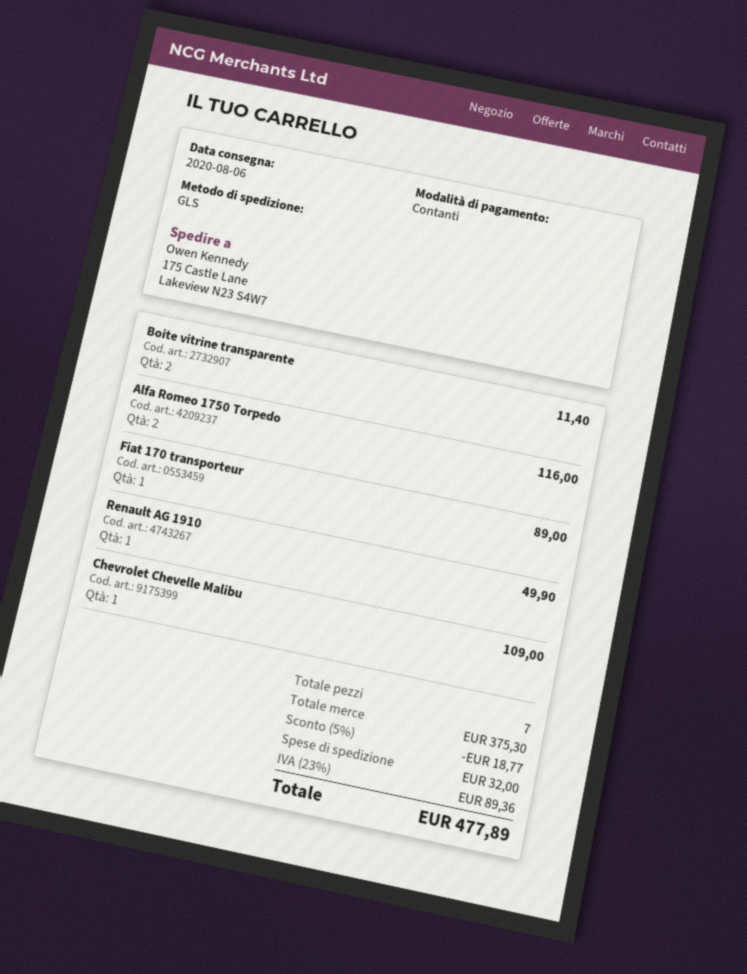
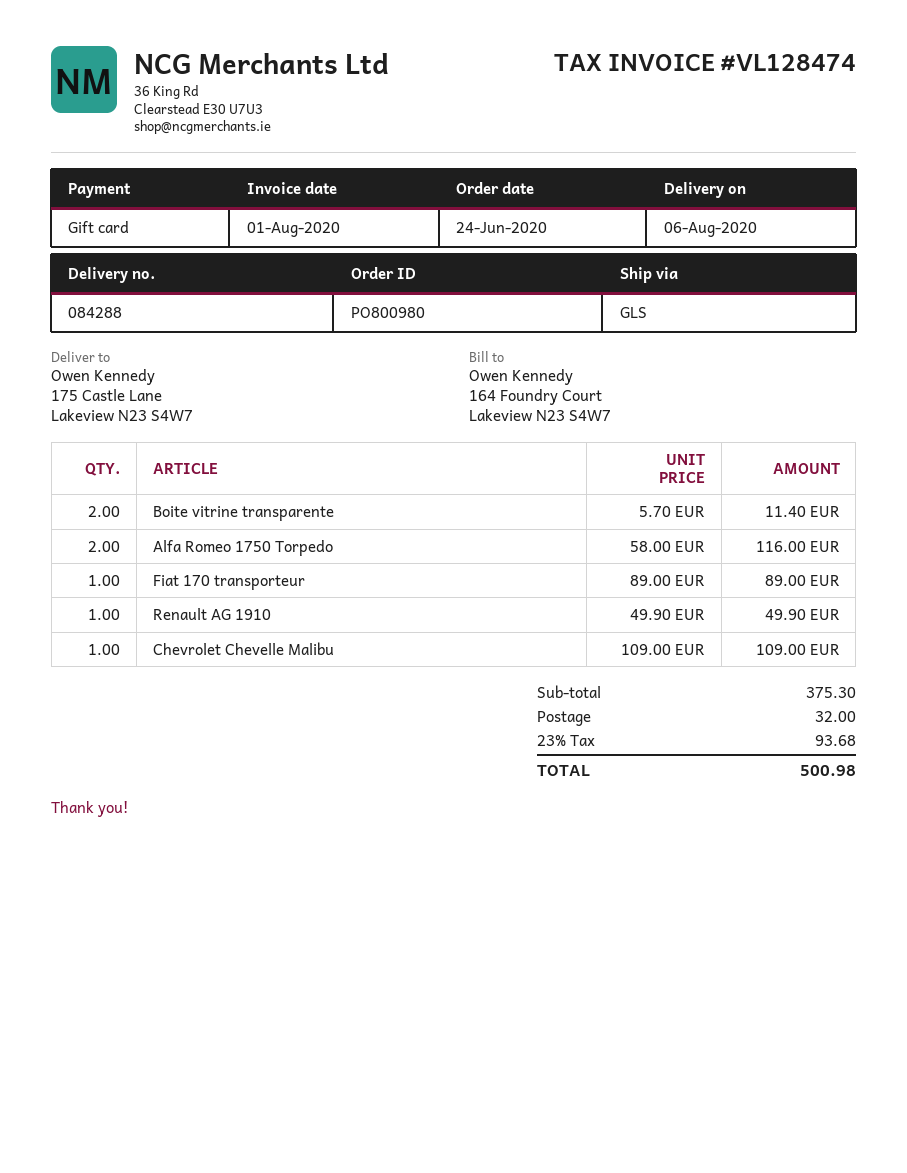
payment method: cash -> gift card
discount: 5% = 18.77 -> none
tax: 23% = 89.36 -> 23% = 93.68
total: 477.89 -> 500.98

